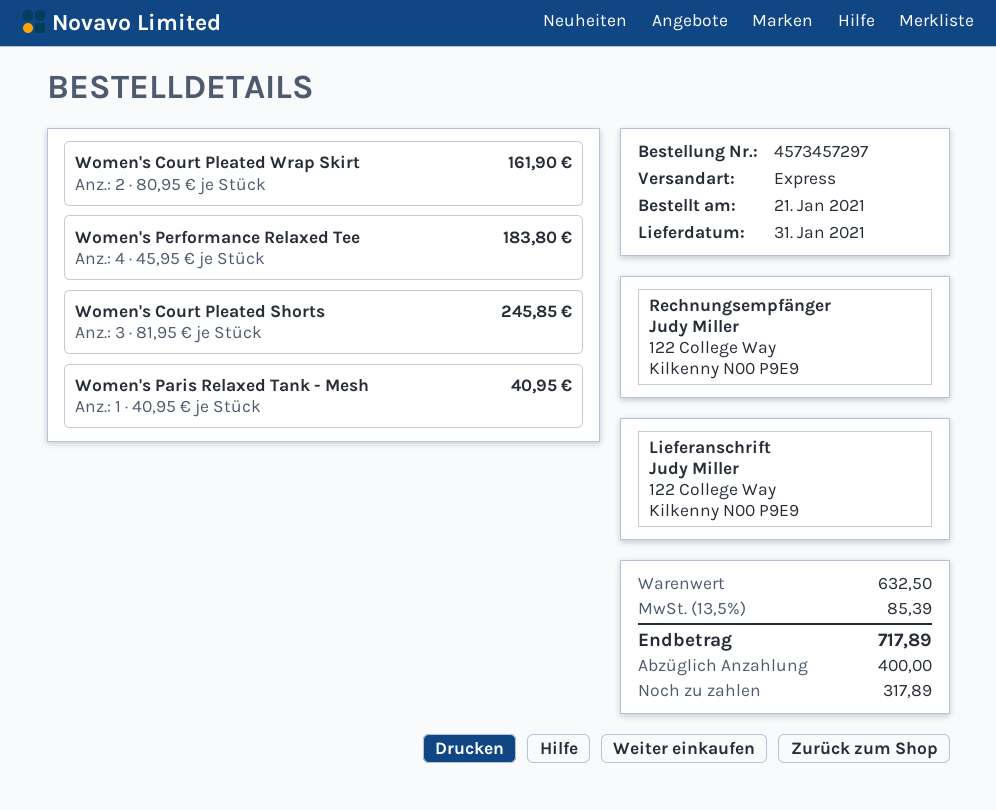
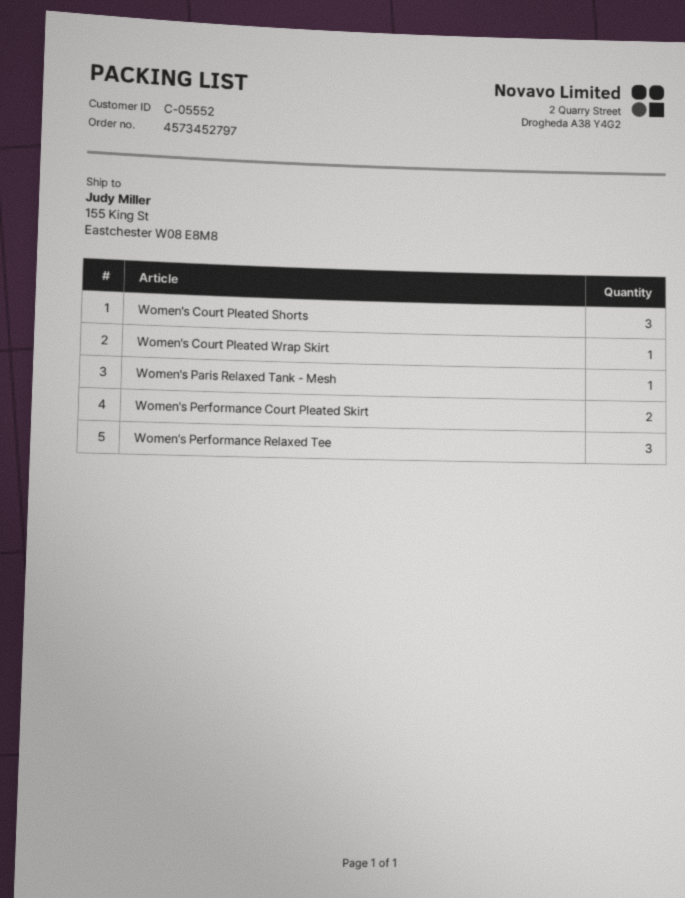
order number: 4573457297 -> 4573452797
ship to: 122 College Way, Kilkenny N00 P9E9 -> 155 King St, Eastchester W08 E8M8
Women's Court Pleated Wrap Skirt: 2 -> 1
Women's Performance Relaxed Tee: 4 -> 3
Women's Performance Court Pleated Skirt: none -> 2

